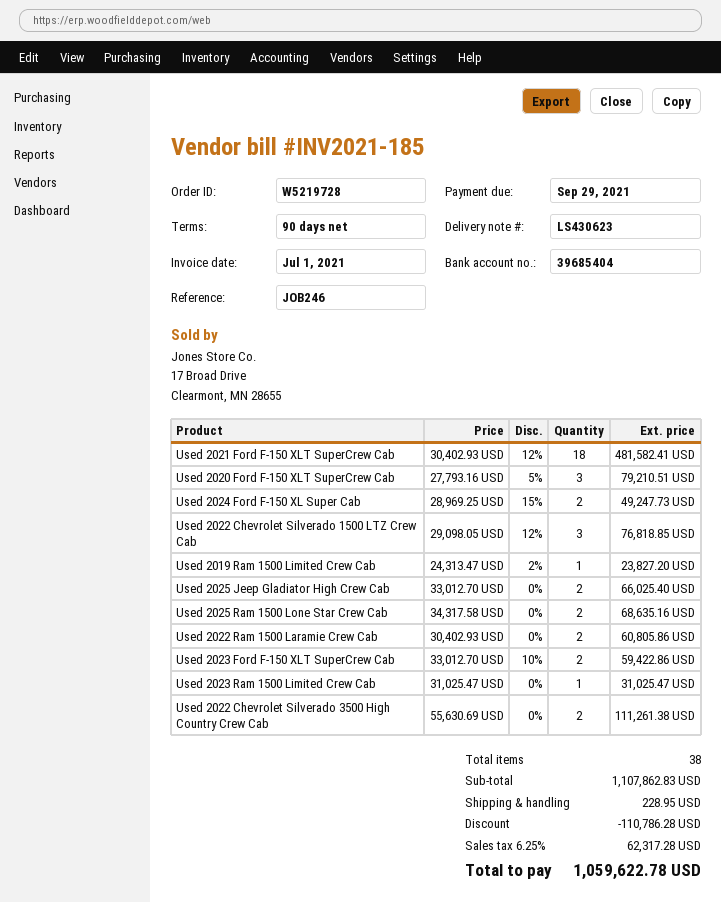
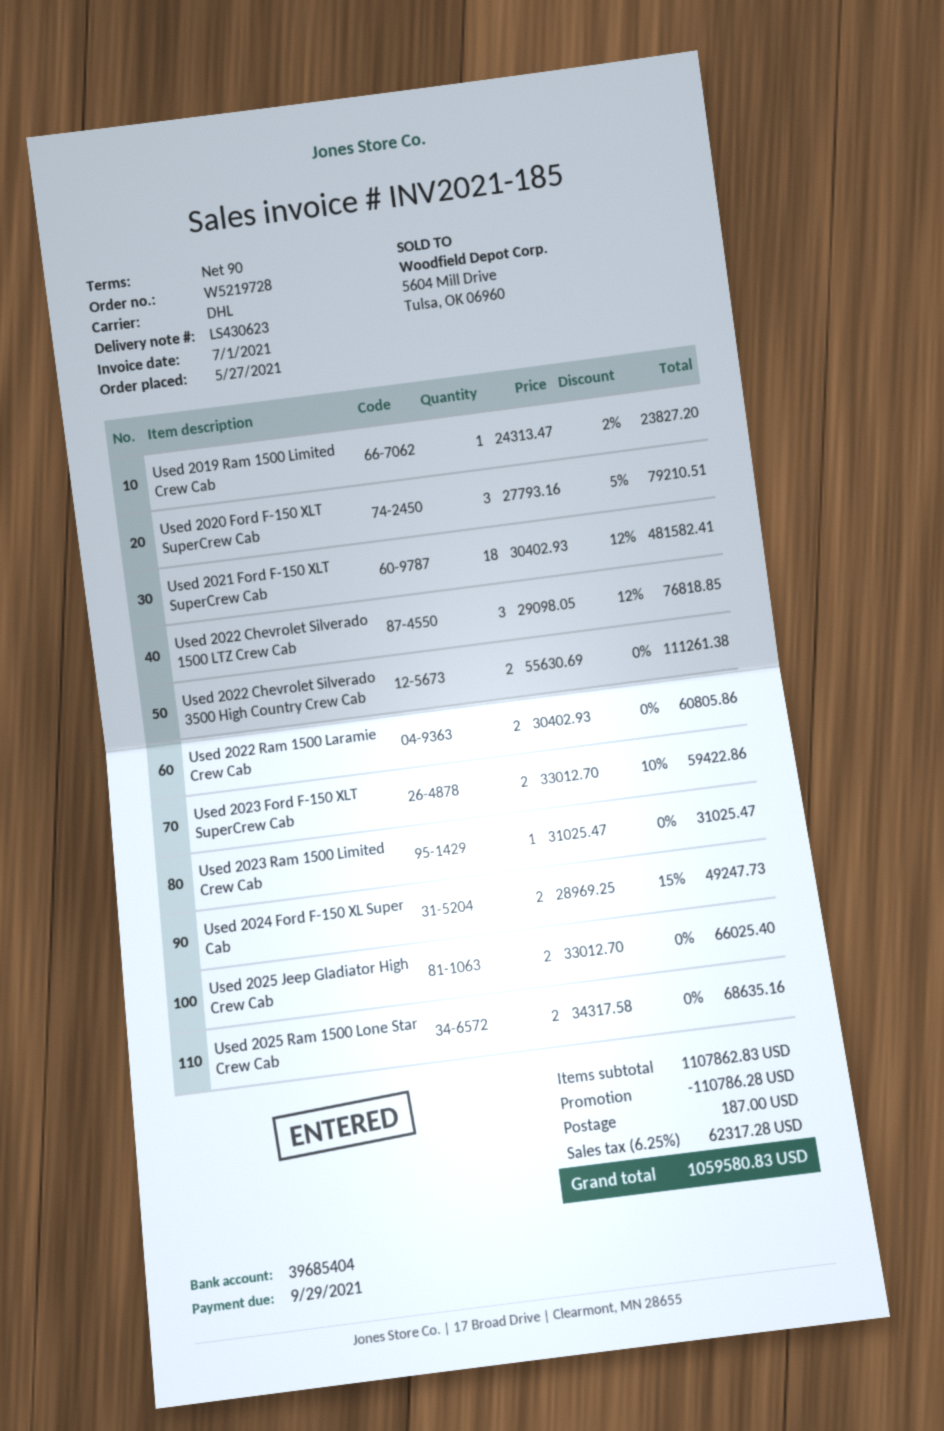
shipping: 228.95 -> 187.00
total: 1059622.78 -> 1059580.83

